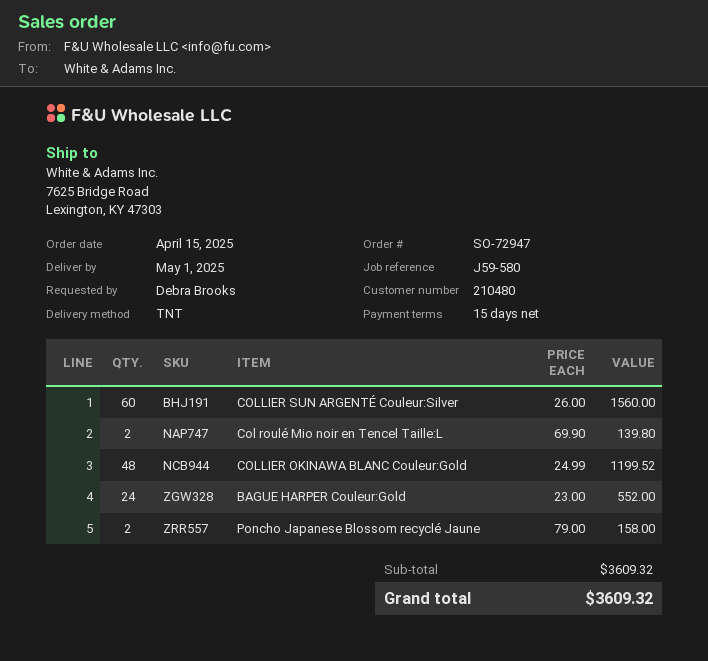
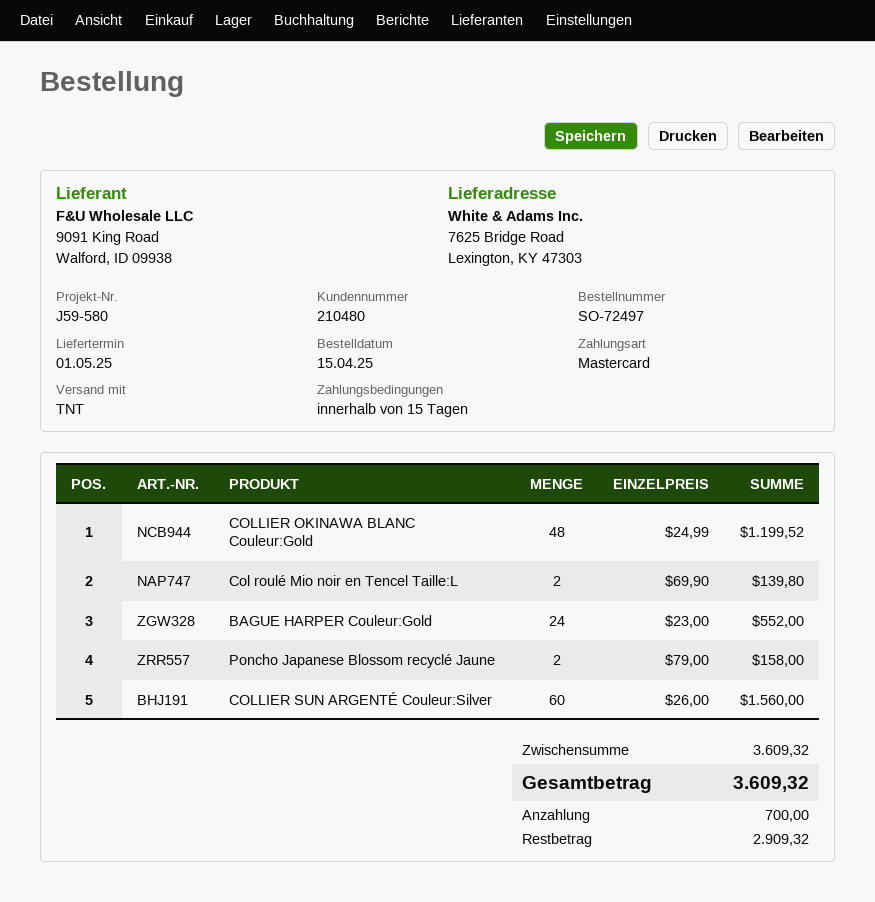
order number: SO-72947 -> SO-72497

